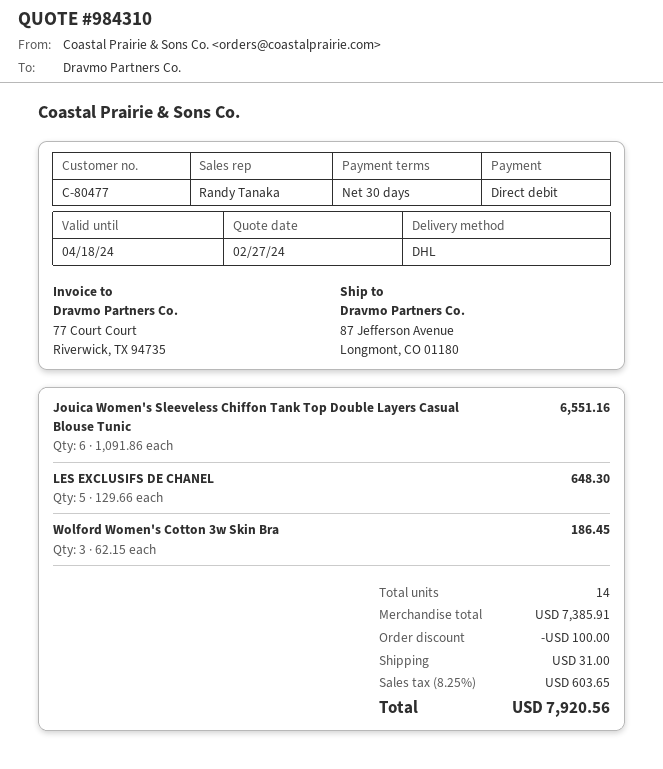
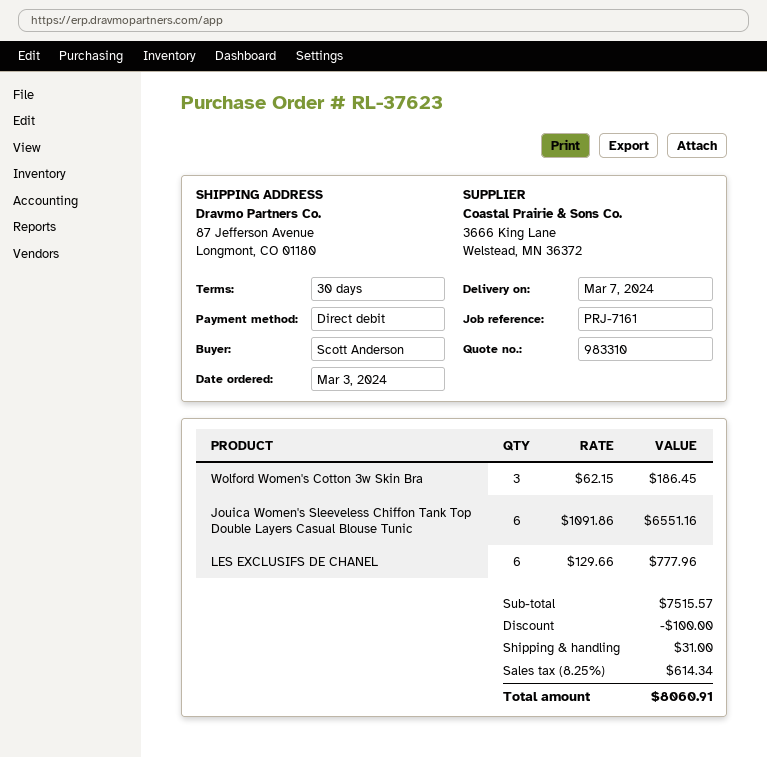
quote number: 984310 -> 983310
LES EXCLUSIFS DE CHANEL: 5 x 129.66 = 648.30 -> 6 x 129.66 = 777.96
subtotal: 7385.91 -> 7515.57
tax: 8.25% = 603.65 -> 8.25% = 614.34
total: 7920.56 -> 8060.91

